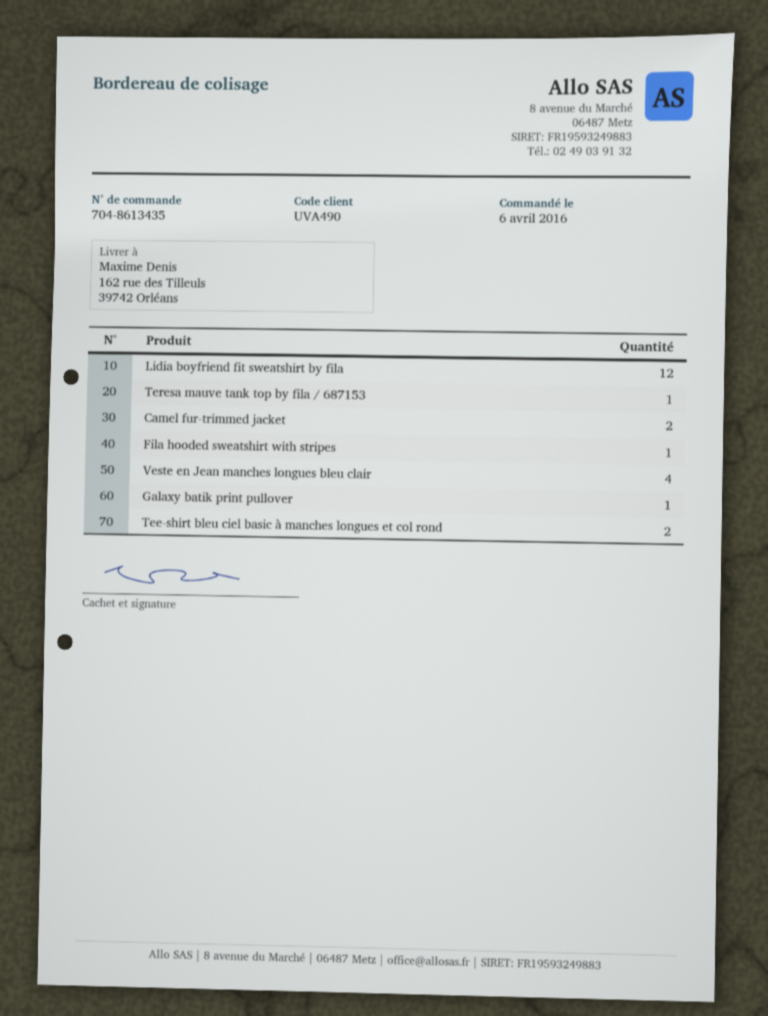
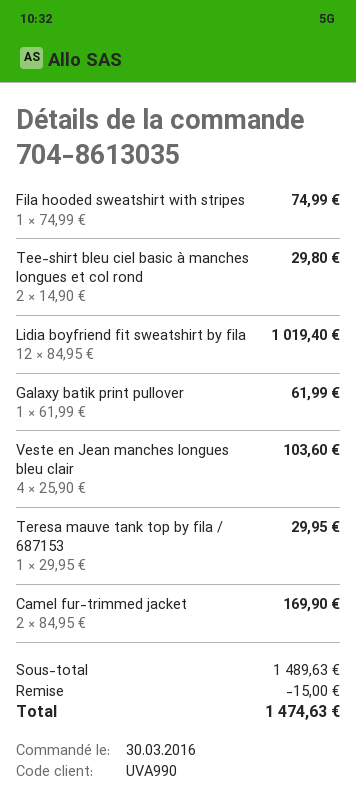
order number: 704-8613435 -> 704-8613035
order date: 2016-04-06 -> 2016-03-30
customer number: UVA490 -> UVA990

